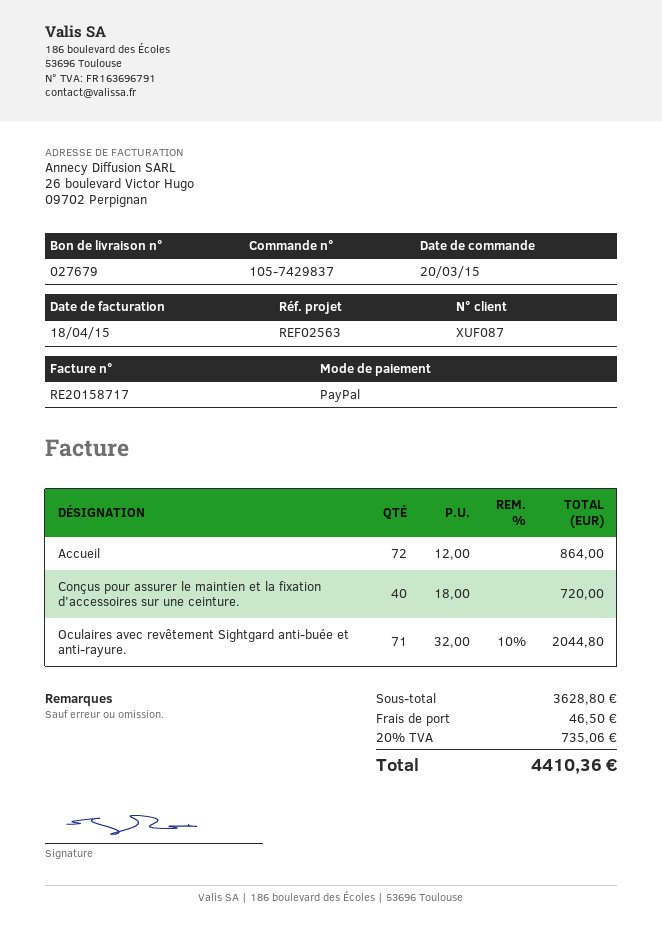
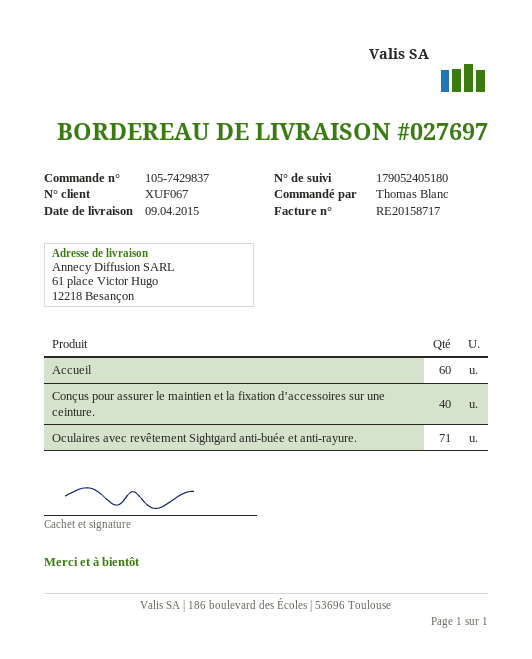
delivery note number: 027679 -> 027697
customer number: XUF087 -> XUF067
Accueil: 72 -> 60

